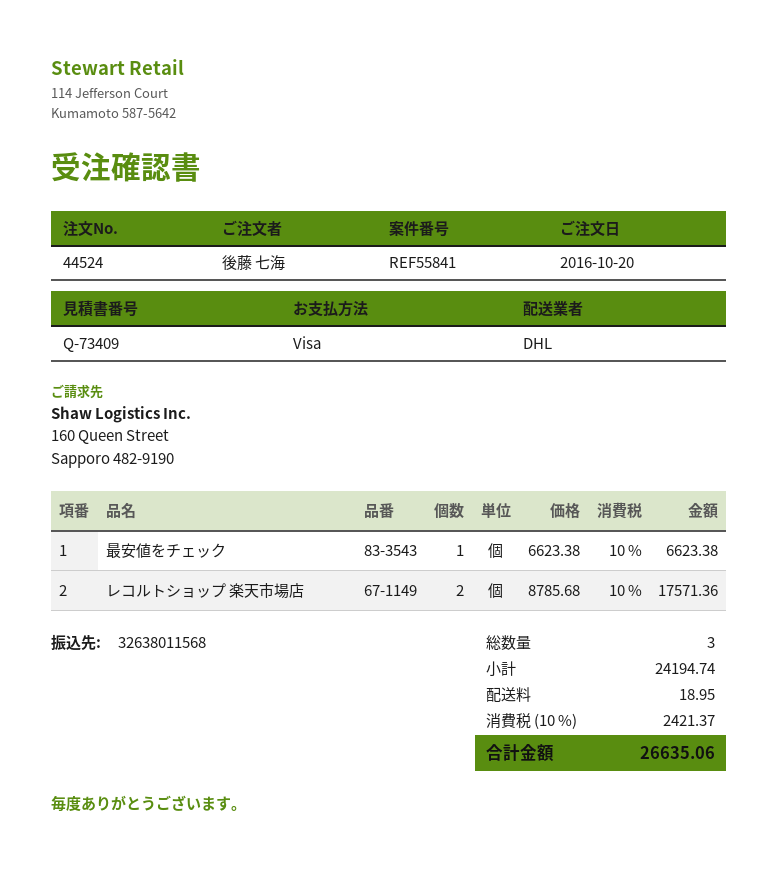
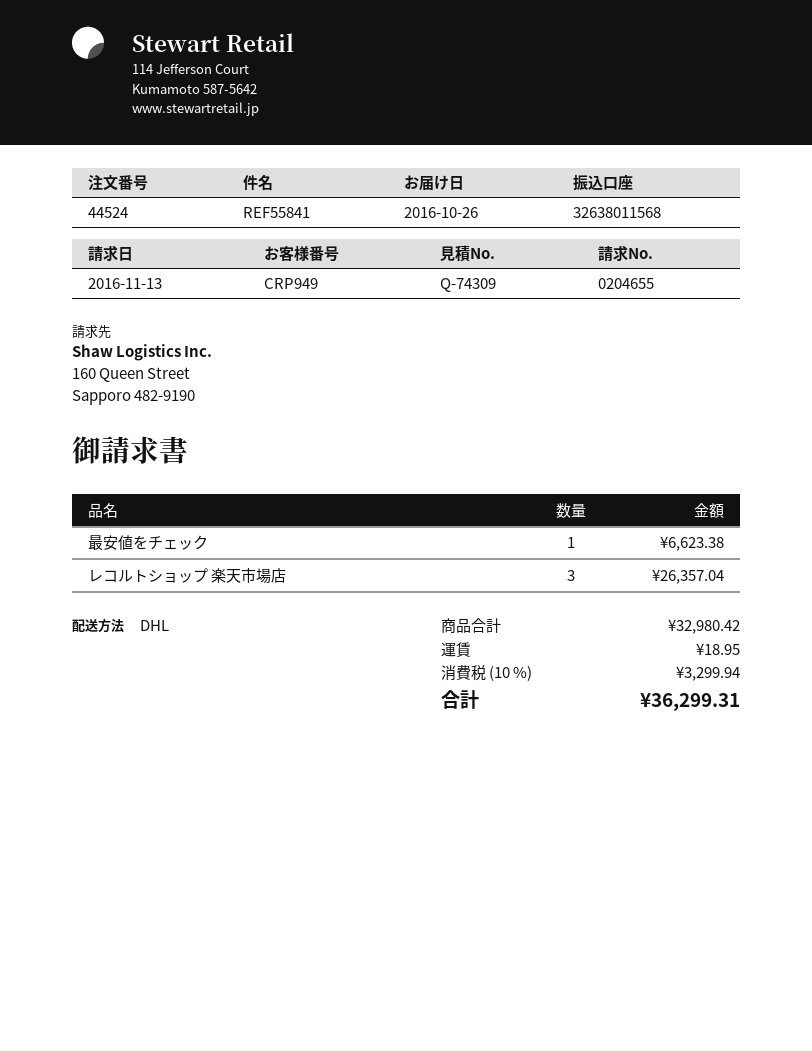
quote number: Q-73409 -> Q-74309
レコルトショップ 楽天市場店: 2 for 17571.36 -> 3 for 26357.04
subtotal: 24194.74 -> 32980.42
tax: 10% = 2421.37 -> 10% = 3299.94
total: 26635.06 -> 36299.31

